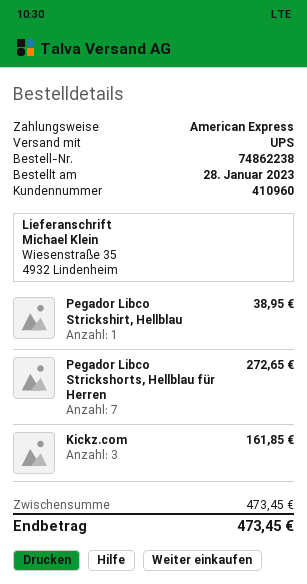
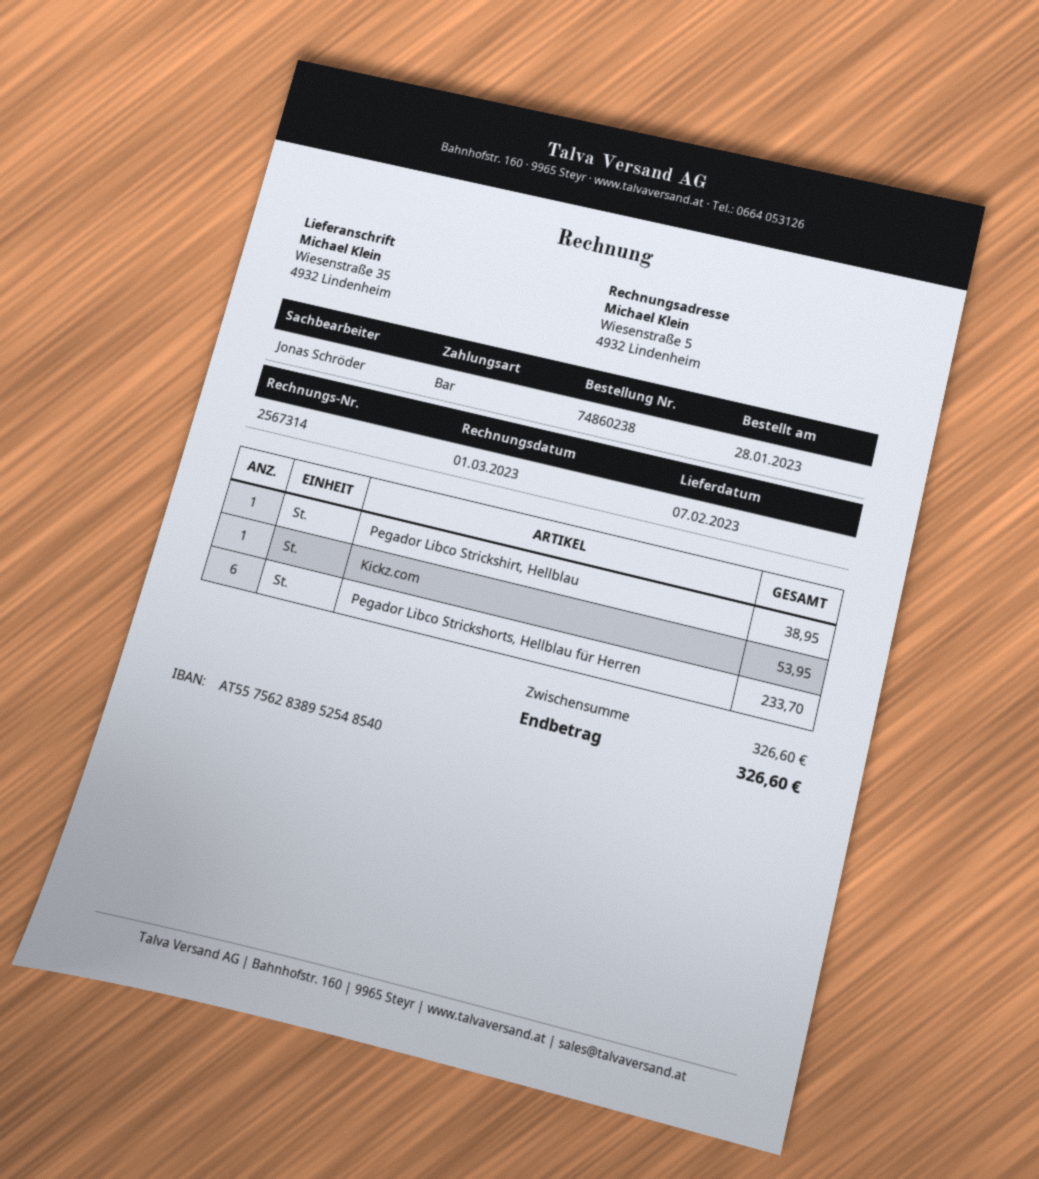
order number: 74862238 -> 74860238
payment method: American Express -> cash
Pegador Libco Strickshorts, Hellblau für Herren: 7 for 272.65 -> 6 for 233.70
Kickz.com: 3 for 161.85 -> 1 for 53.95
subtotal: 473.45 -> 326.60
total: 473.45 -> 326.60

